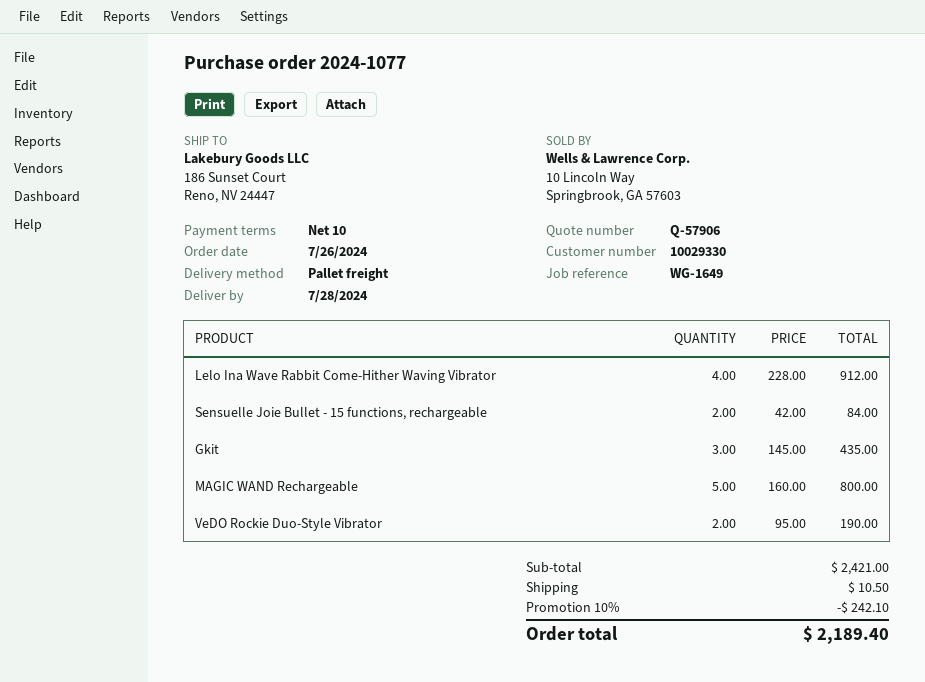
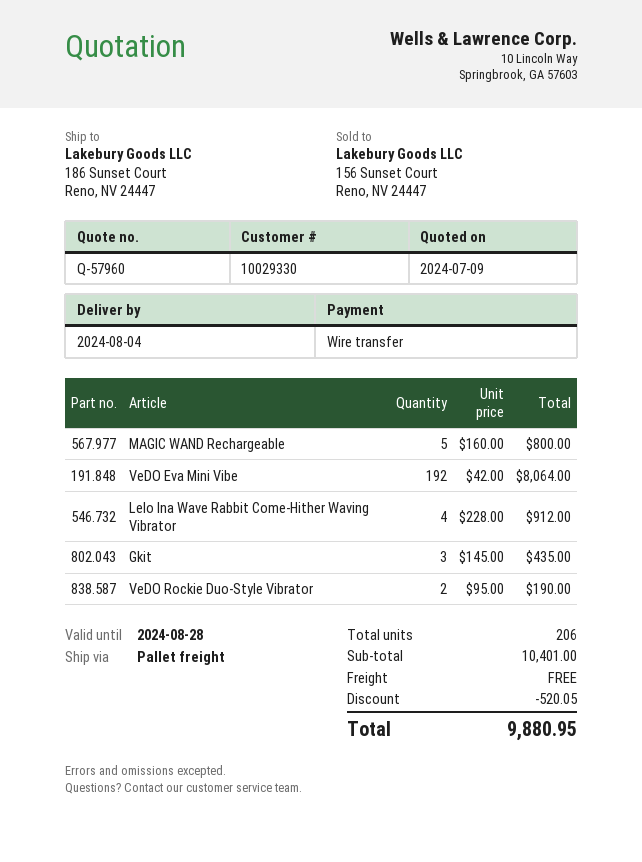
quote number: Q-57906 -> Q-57960
delivery date: 2024-07-28 -> 2024-08-04
Sensuelle Joie Bullet - 15 functions, rechargeable: 2 x 42.00 = 84.00 -> none
VeDO Eva Mini Vibe: none -> 192 x 42.00 = 8064.00
subtotal: 2421.00 -> 10401.00
discount: 242.10 -> 520.05
shipping: 10.50 -> 0.00
total: 2189.40 -> 9880.95

